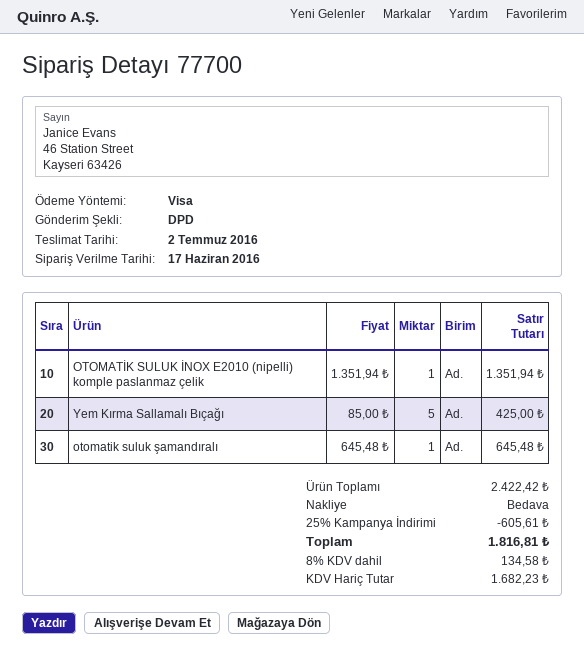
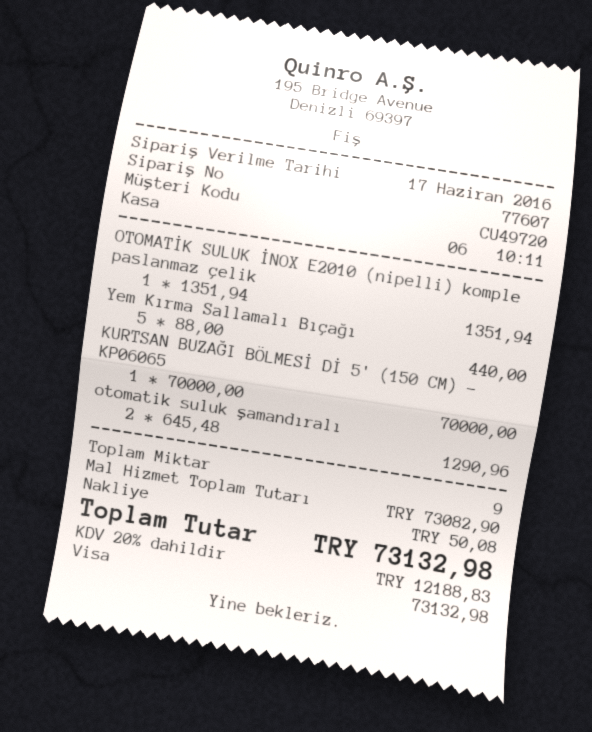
order number: 77700 -> 77607
Yem Kırma Sallamalı Bıçağı: 5 x 85.00 = 425.00 -> 5 x 88.00 = 440.00
otomatik suluk şamandıralı: 1 x 645.48 = 645.48 -> 2 x 645.48 = 1290.96
KURTSAN BUZAĞI BÖLMESİ Dİ 5' (150 CM) - KP06065: none -> 1 x 70000.00 = 70000.00
subtotal: 2422.42 -> 73082.90
discount: 25% = 605.61 -> none
shipping: 0.00 -> 50.08
tax: 8% = 134.58 -> 20% = 12188.83
total: 1816.81 -> 73132.98

